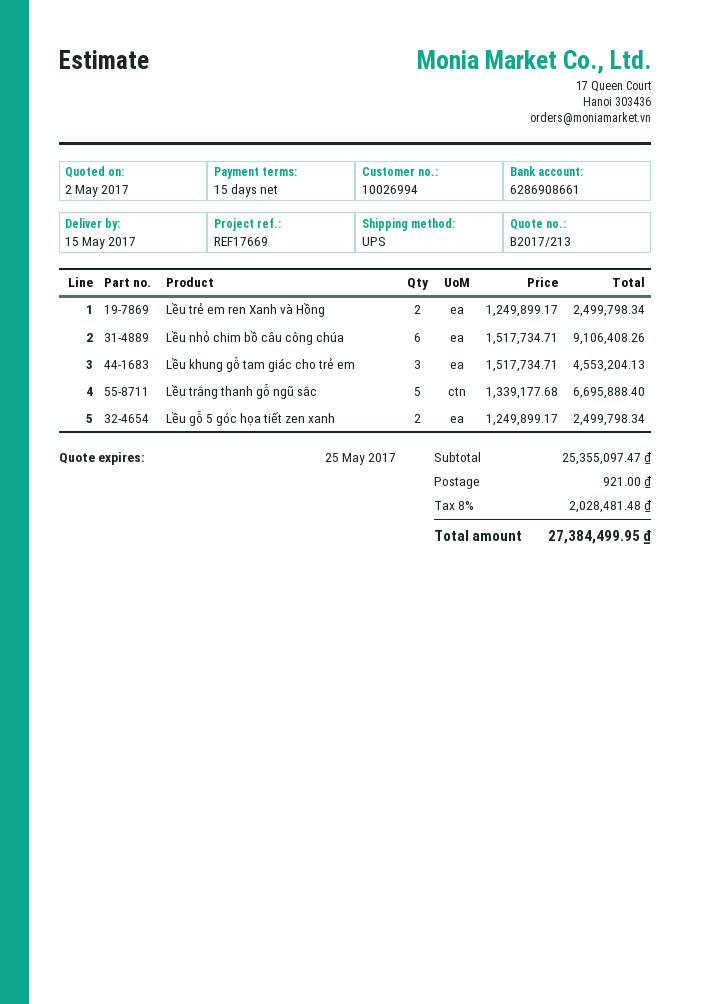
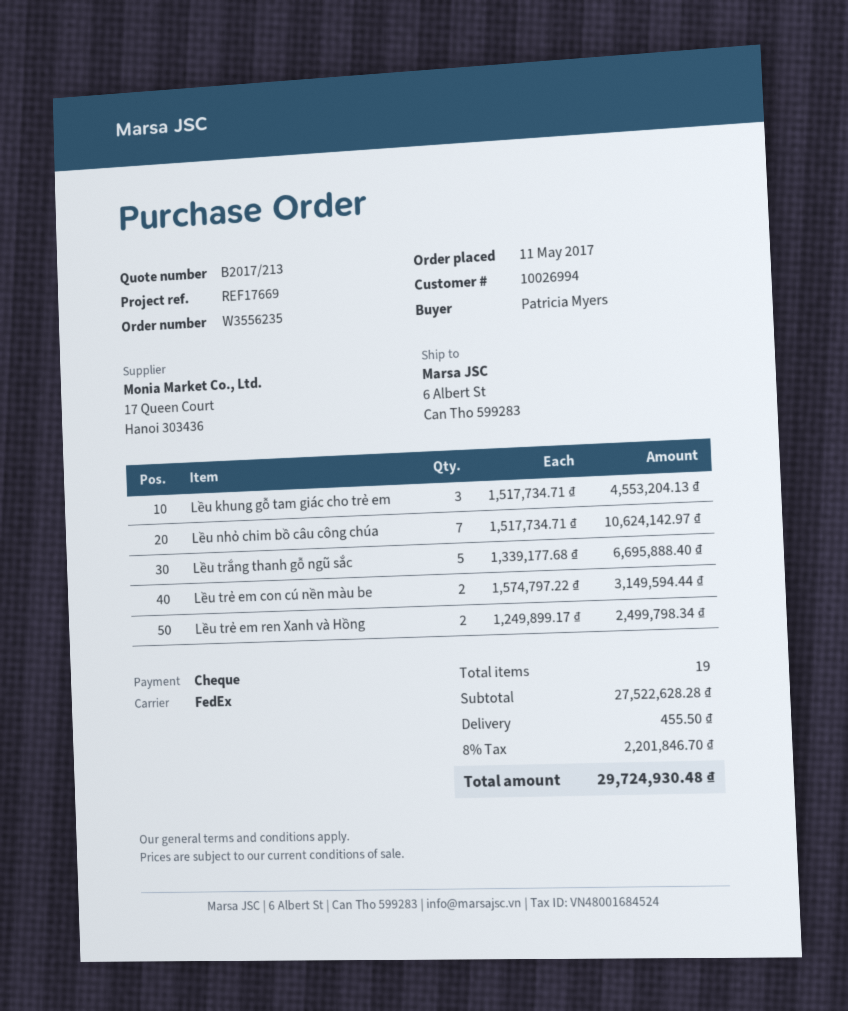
shipping method: UPS -> FedEx
Lều nhỏ chim bồ câu công chúa: 6 x 1517734.71 = 9106408.26 -> 7 x 1517734.71 = 10624142.97
Lều gỗ 5 góc họa tiết zen xanh: 2 x 1249899.17 = 2499798.34 -> none
Lều trẻ em con cú nền màu be: none -> 2 x 1574797.22 = 3149594.44
subtotal: 25355097.47 -> 27522628.28
shipping: 921.00 -> 455.50
tax: 8% = 2028481.48 -> 8% = 2201846.70
total: 27384499.95 -> 29724930.48

